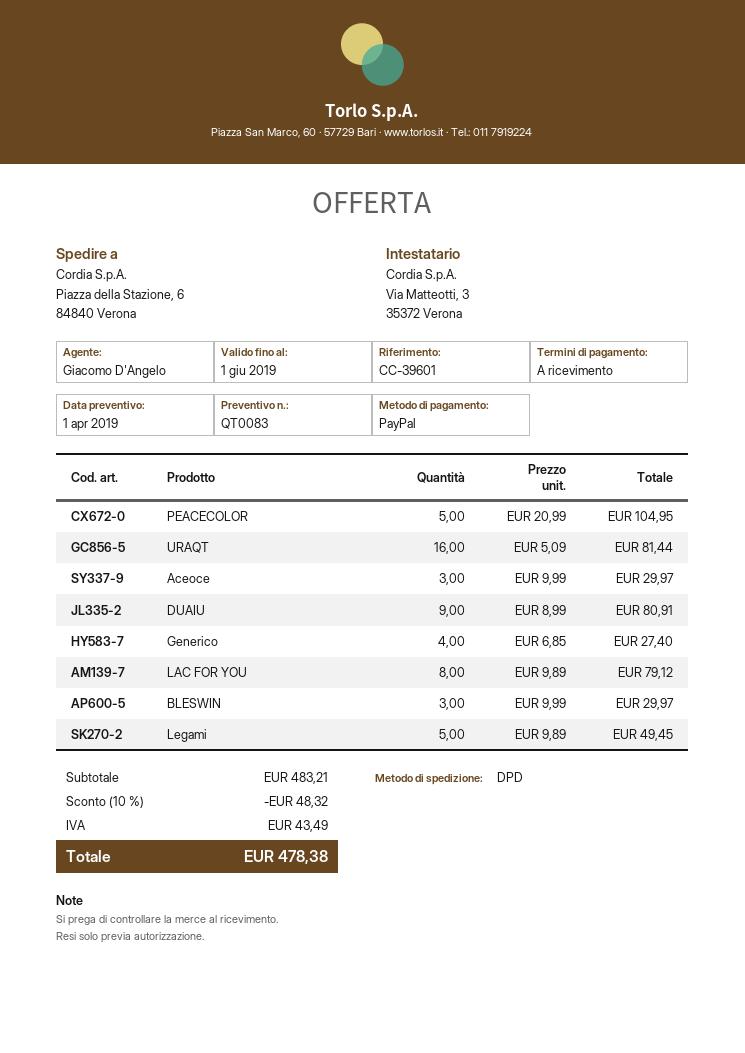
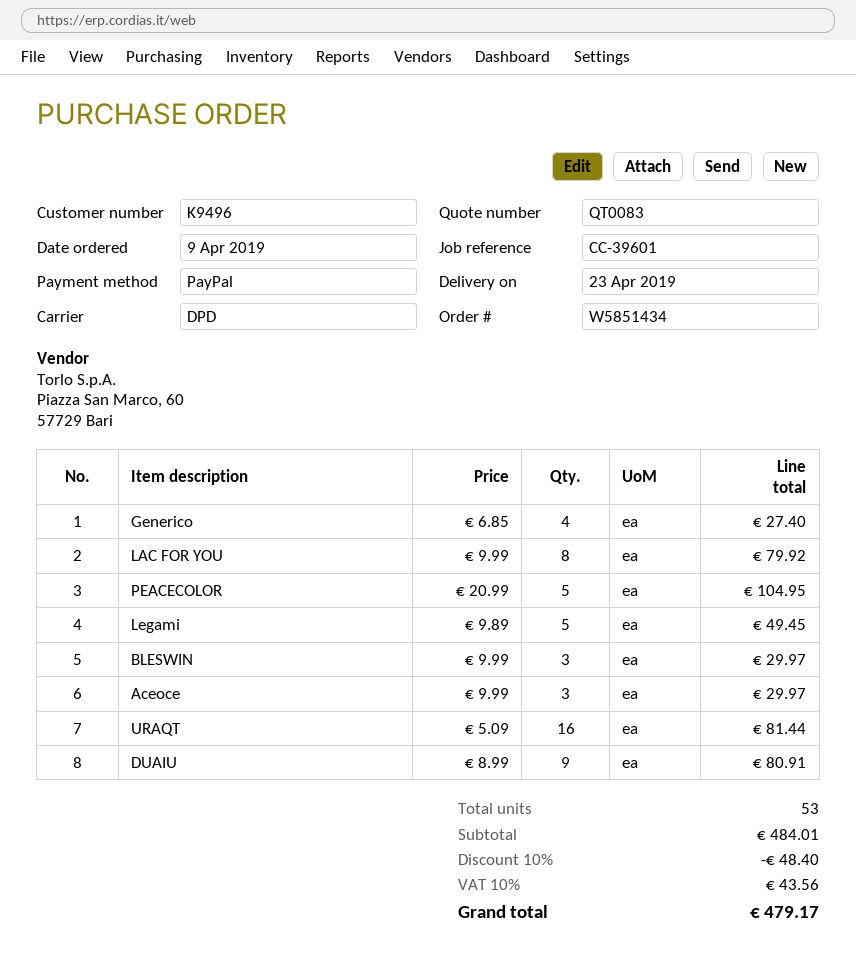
LAC FOR YOU: 8 x 9.89 = 79.12 -> 8 x 9.99 = 79.92
subtotal: 483.21 -> 484.01
discount: 10% = 48.32 -> 10% = 48.40
tax: 43.49 -> 43.56
total: 478.38 -> 479.17

